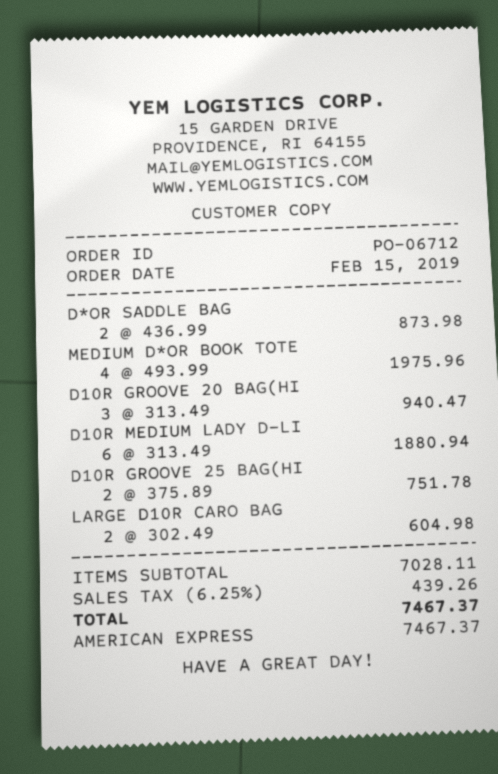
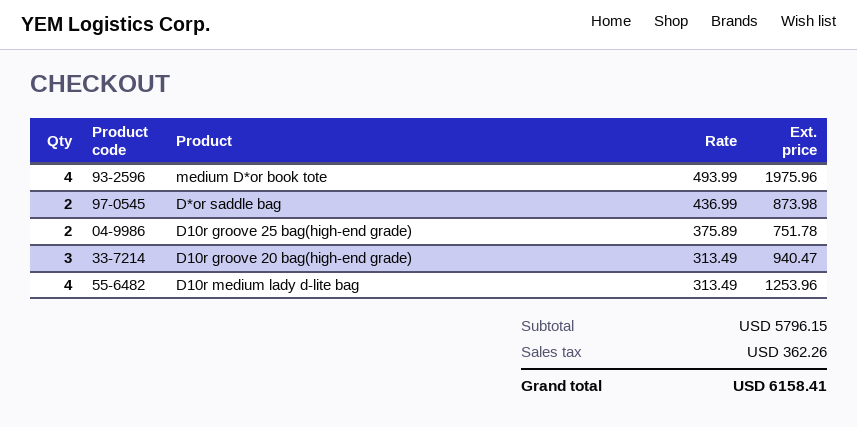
D10R MEDIUM LADY D-LI: 6 x 313.49 = 1880.94 -> 4 x 313.49 = 1253.96
LARGE D10R CARO BAG: 2 x 302.49 = 604.98 -> none
subtotal: 7028.11 -> 5796.15
tax: 439.26 -> 362.26
total: 7467.37 -> 6158.41

